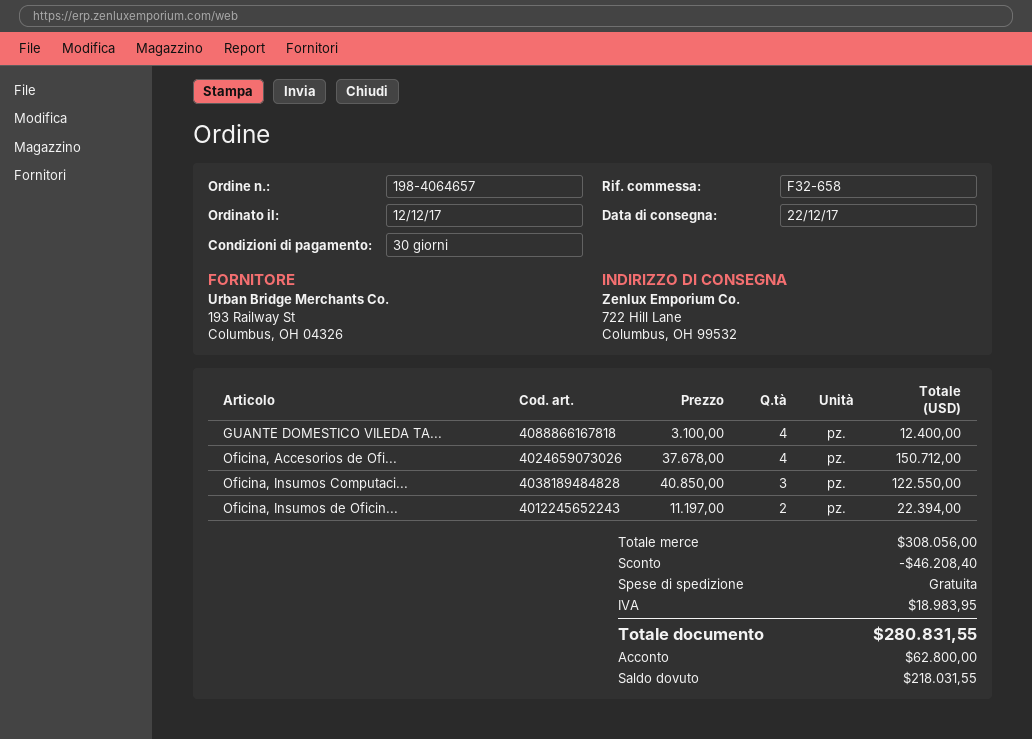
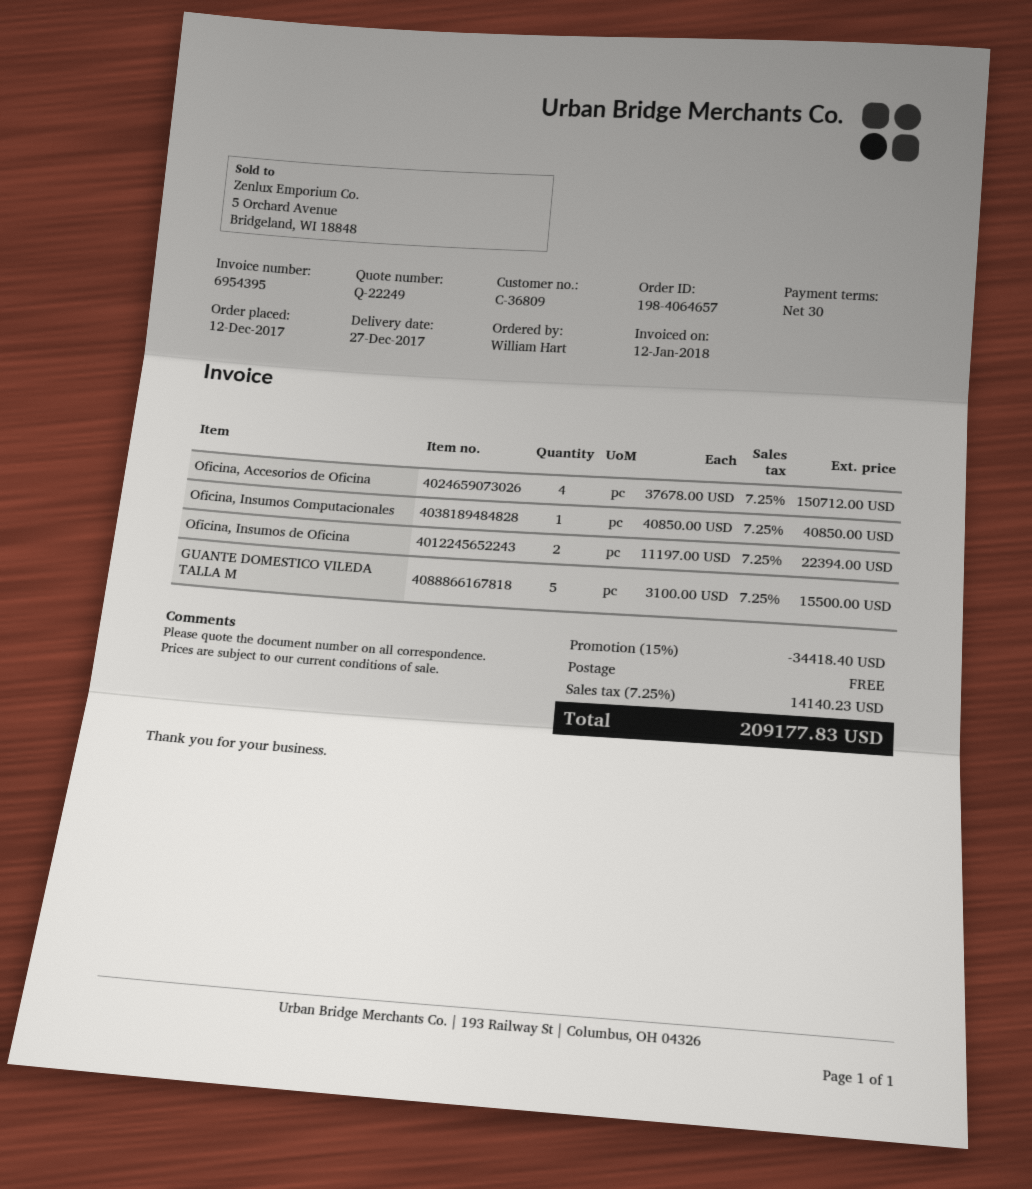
delivery date: 2017-12-22 -> 2017-12-27
GUANTE DOMESTICO VILEDA TA...: 4 x 3100.00 = 12400.00 -> 5 x 3100.00 = 15500.00
Oficina, Insumos Computaci...: 3 x 40850.00 = 122550.00 -> 1 x 40850.00 = 40850.00
discount: 46208.40 -> 34418.40
tax: 18983.95 -> 14140.23
total: 280831.55 -> 209177.83

